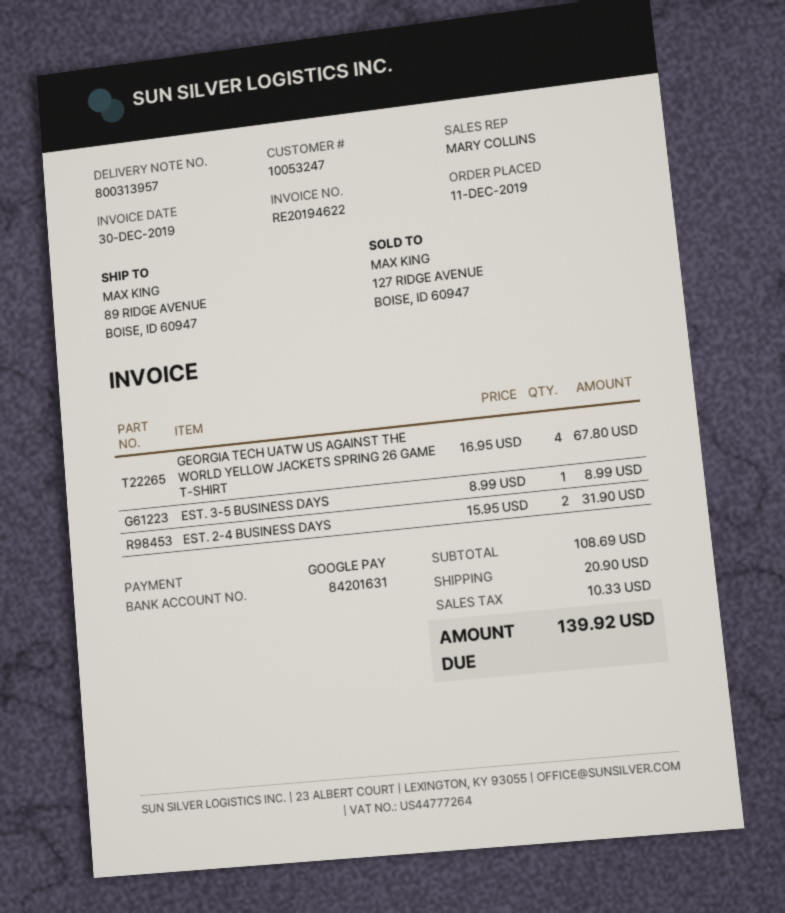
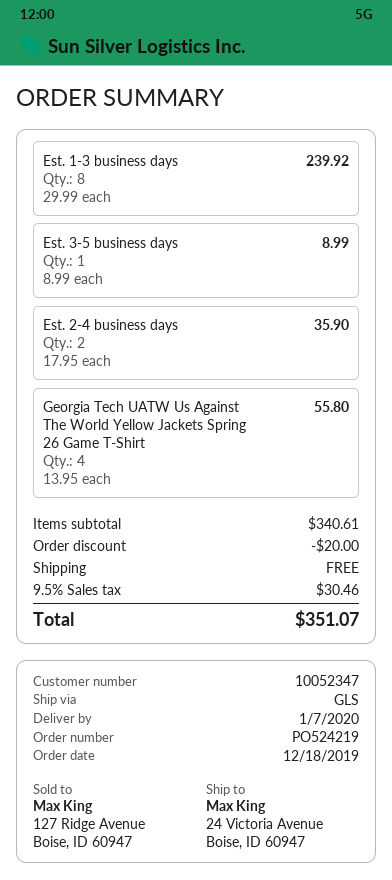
order date: 2019-12-11 -> 2019-12-18
customer number: 10053247 -> 10052347
ship to: 89 RIDGE AVENUE, BOISE, ID 60947 -> 24 Victoria Avenue, Boise, ID 60947
GEORGIA TECH UATW US AGAINST THE WORLD YELLOW JACKETS SPRING 26 GAME T-SHIRT: 4 x 16.95 = 67.80 -> 4 x 13.95 = 55.80
EST. 2-4 BUSINESS DAYS: 2 x 15.95 = 31.90 -> 2 x 17.95 = 35.90
Est. 1-3 business days: none -> 8 x 29.99 = 239.92
subtotal: 108.69 -> 340.61
discount: none -> 20.00
shipping: 20.90 -> 0.00
tax: 10.33 -> 30.46
total: 139.92 -> 351.07

